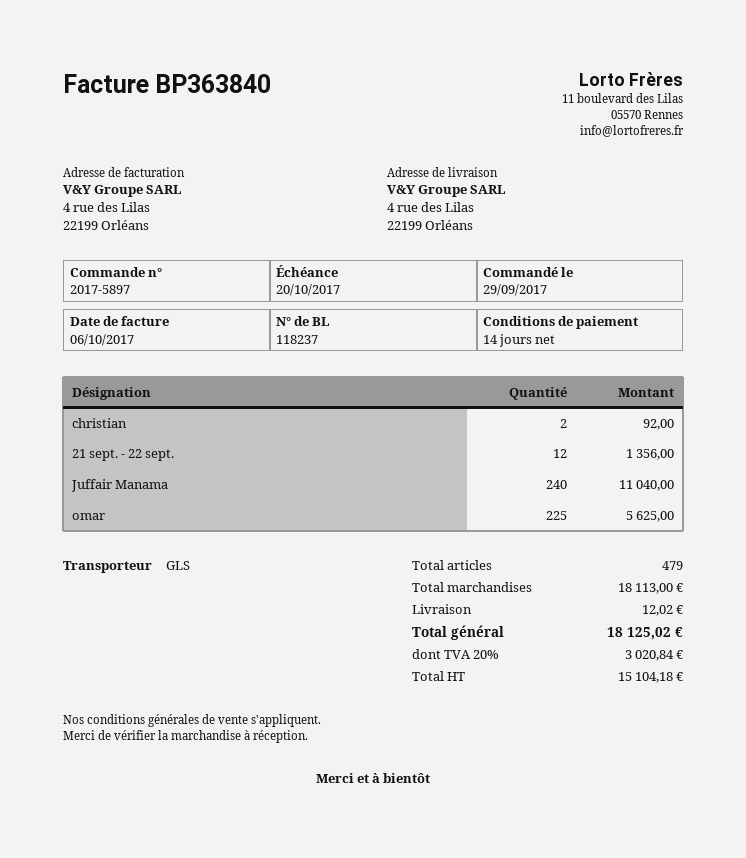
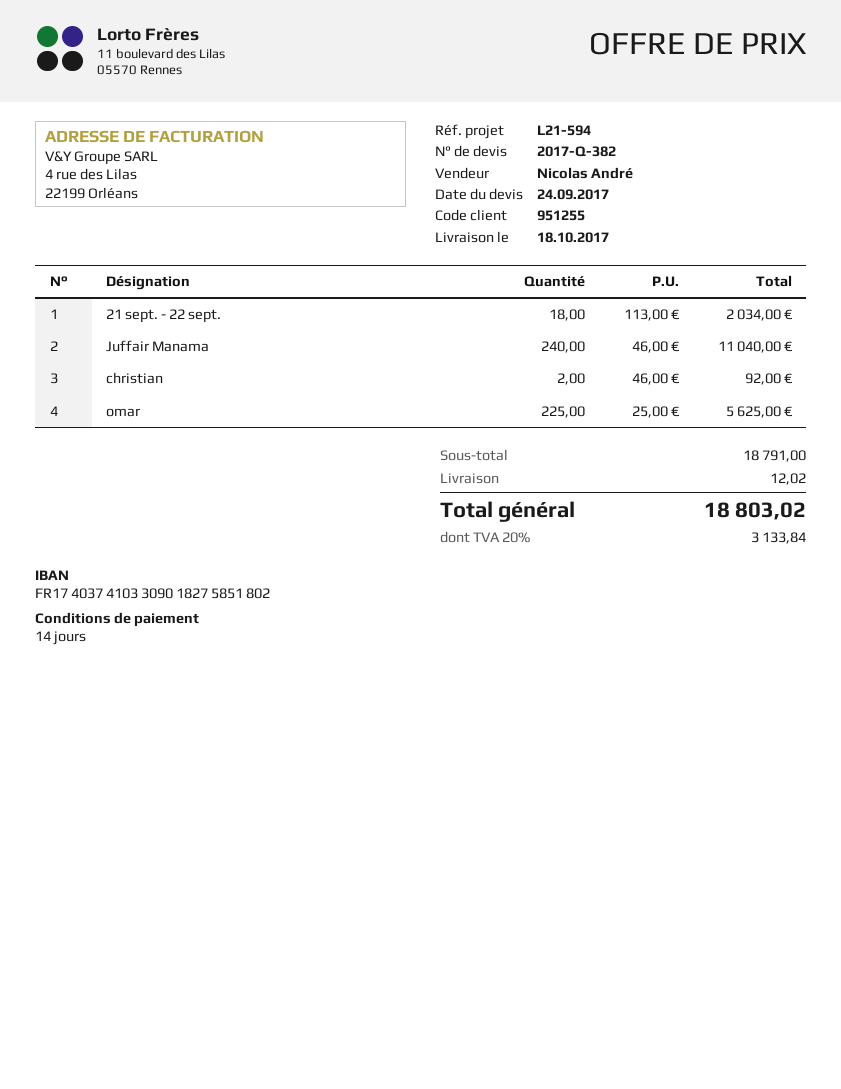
21 sept. - 22 sept.: 12 for 1356.00 -> 18 for 2034.00
subtotal: 18113.00 -> 18791.00
tax: 20% = 3020.84 -> 20% = 3133.84
total: 18125.02 -> 18803.02

